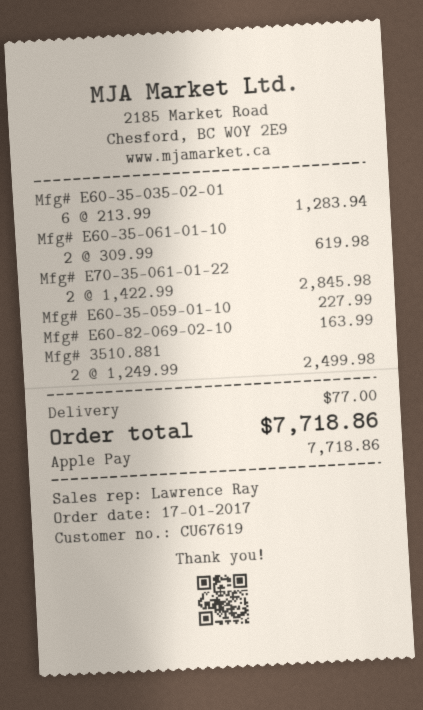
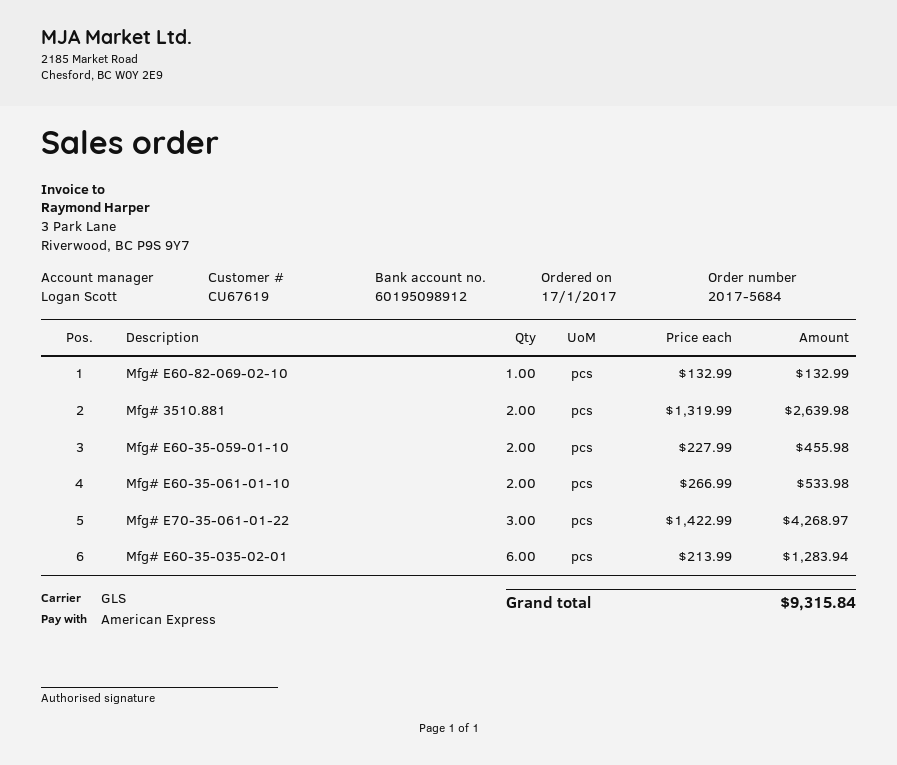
sales rep: Lawrence Ray -> Logan Scott
payment method: Apple Pay -> American Express
Mfg# E60-35-061-01-10: 2 x 309.99 = 619.98 -> 2 x 266.99 = 533.98
Mfg# E70-35-061-01-22: 2 x 1422.99 = 2845.98 -> 3 x 1422.99 = 4268.97
Mfg# E60-35-059-01-10: 1 x 227.99 = 227.99 -> 2 x 227.99 = 455.98
Mfg# E60-82-069-02-10: 1 x 163.99 = 163.99 -> 1 x 132.99 = 132.99
Mfg# 3510.881: 2 x 1249.99 = 2499.98 -> 2 x 1319.99 = 2639.98
shipping: 77.00 -> none
total: 7718.86 -> 9315.84

